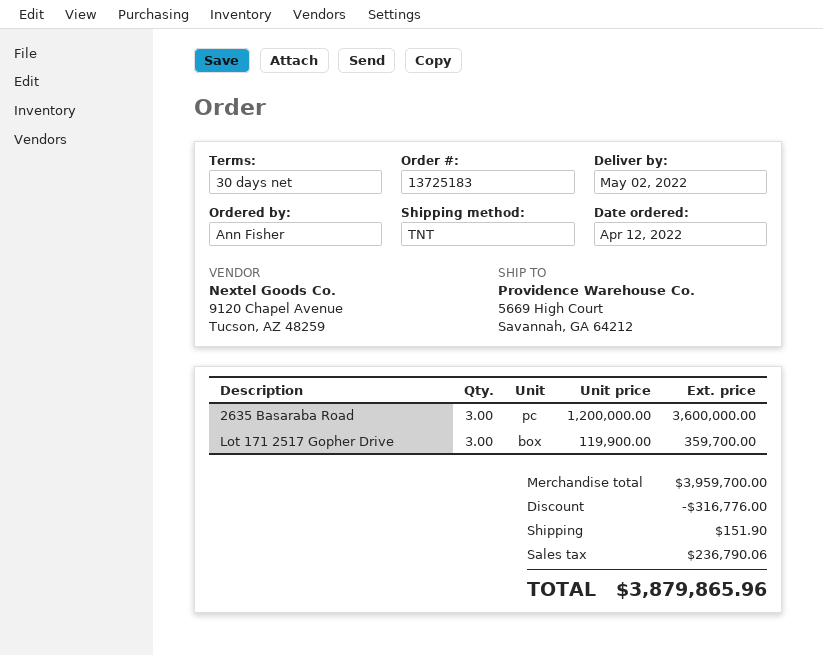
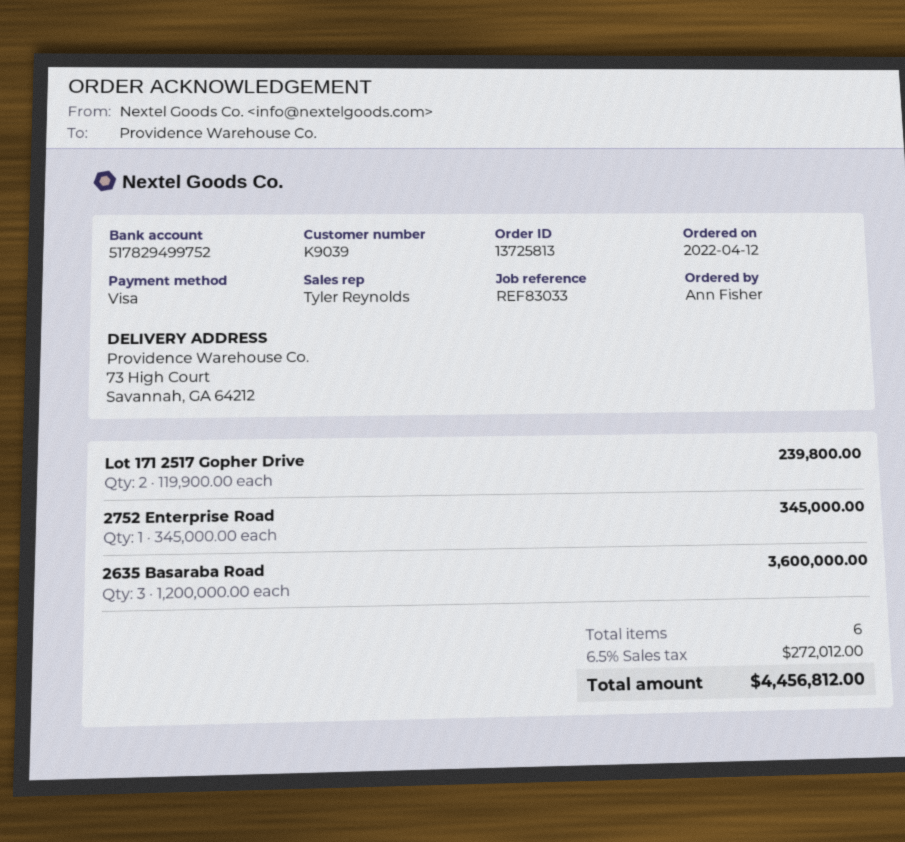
order number: 13725183 -> 13725813
ship to: 5669 High Court, Savannah, GA 64212 -> 73 High Court, Savannah, GA 64212
Lot 171 2517 Gopher Drive: 3 x 119900.00 = 359700.00 -> 2 x 119900.00 = 239800.00
2752 Enterprise Road: none -> 1 x 345000.00 = 345000.00
discount: 316776.00 -> none
shipping: 151.90 -> none
tax: 236790.06 -> 272012.00
total: 3879865.96 -> 4456812.00

